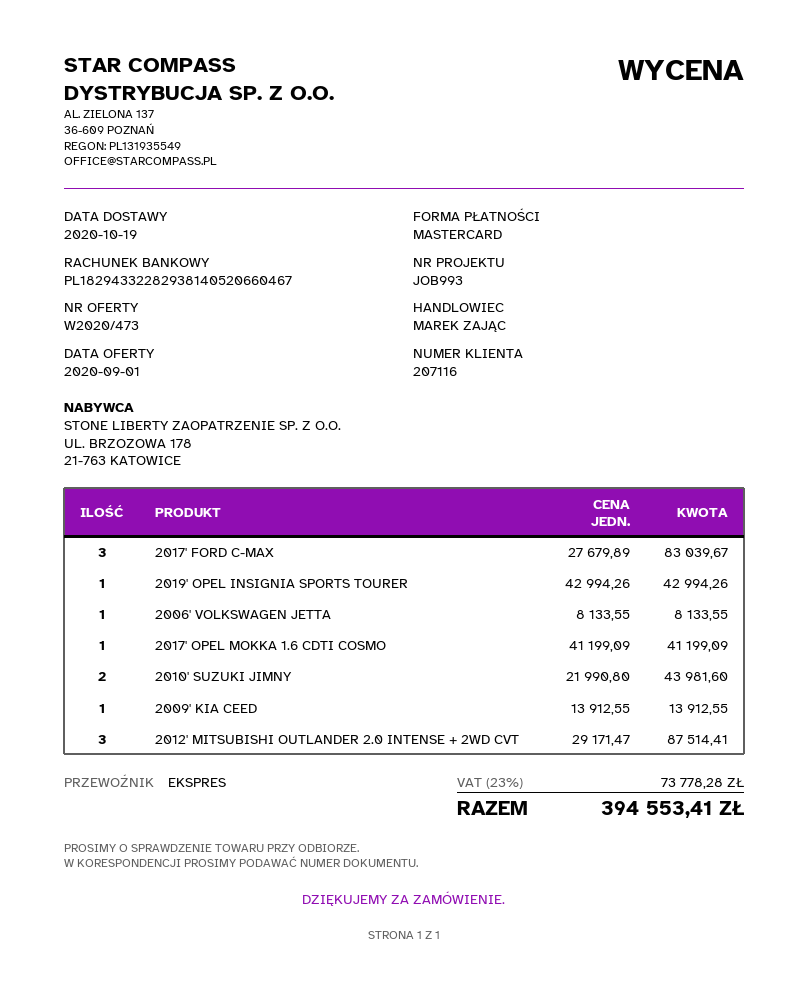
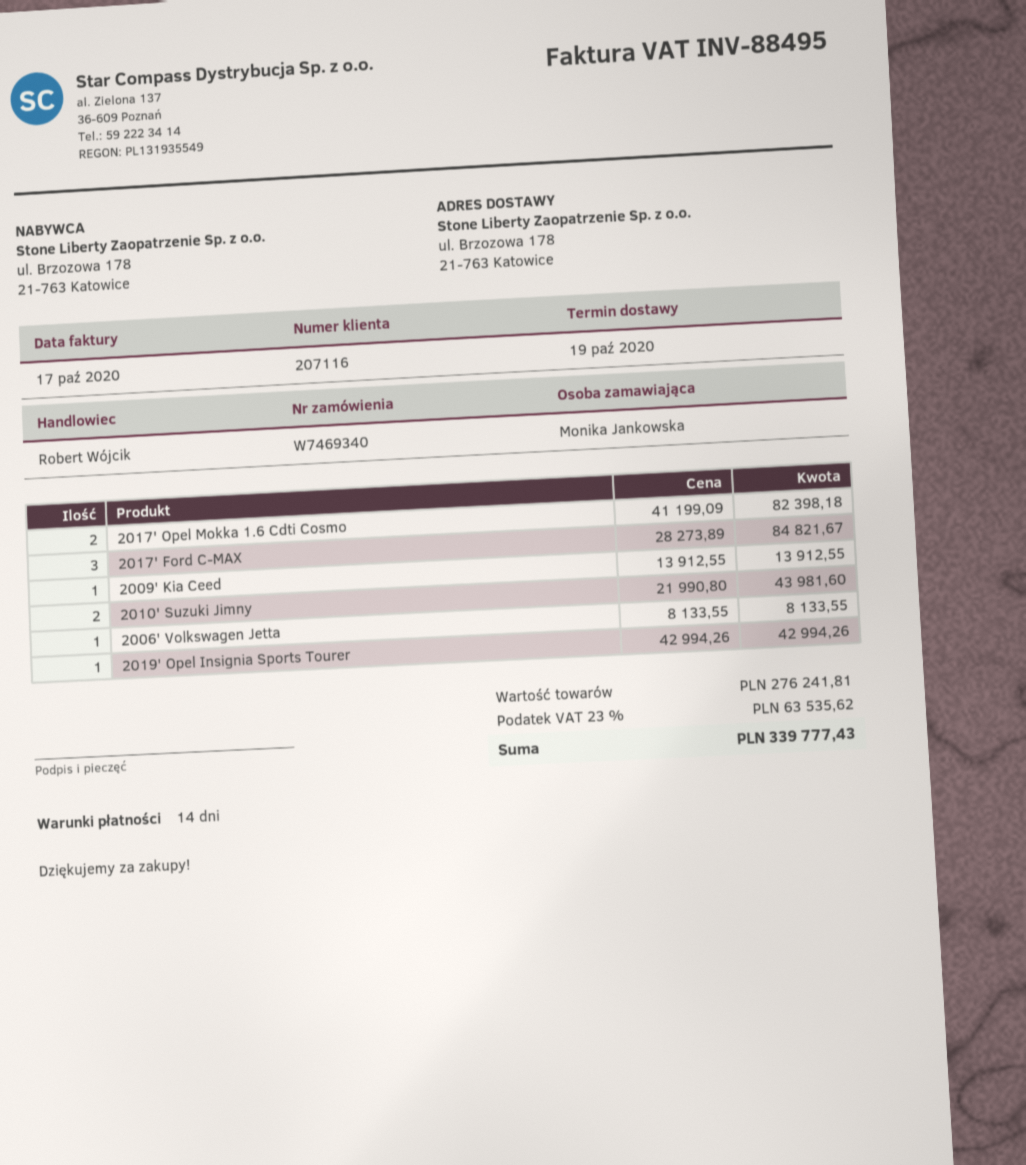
sales rep: MAREK ZAJĄC -> Robert Wójcik
2017' FORD C-MAX: 3 x 27679.89 = 83039.67 -> 3 x 28273.89 = 84821.67
2017' OPEL MOKKA 1.6 CDTI COSMO: 1 x 41199.09 = 41199.09 -> 2 x 41199.09 = 82398.18
2012' MITSUBISHI OUTLANDER 2.0 INTENSE + 2WD CVT: 3 x 29171.47 = 87514.41 -> none
tax: 23% = 73778.28 -> 23% = 63535.62
total: 394553.41 -> 339777.43

